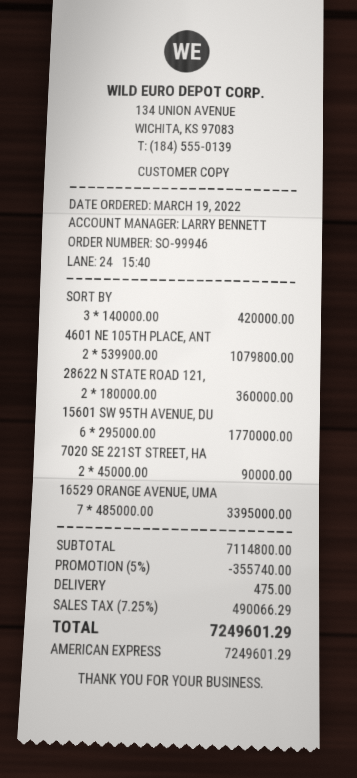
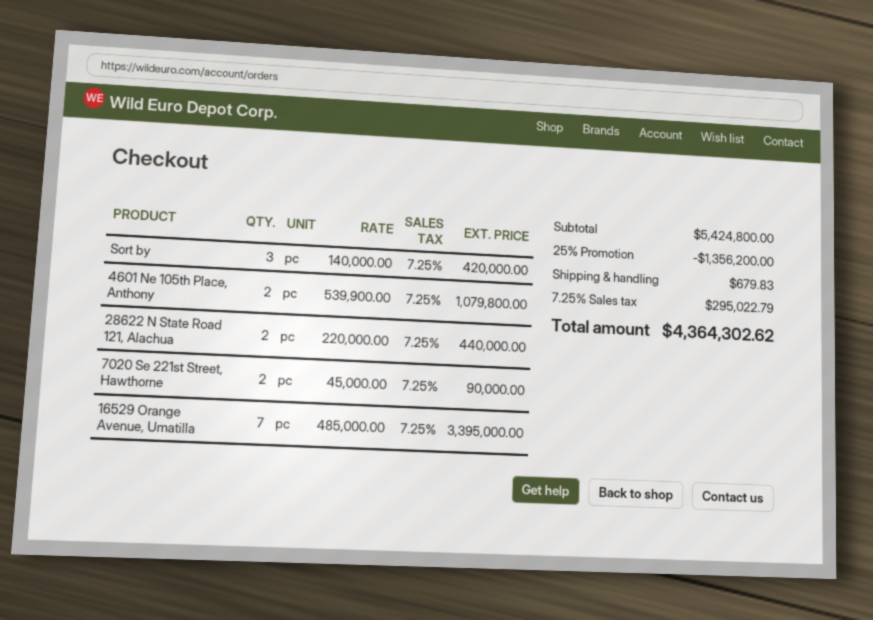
28622 N STATE ROAD 121,: 2 x 180000.00 = 360000.00 -> 2 x 220000.00 = 440000.00
15601 SW 95TH AVENUE, DU: 6 x 295000.00 = 1770000.00 -> none
subtotal: 7114800.00 -> 5424800.00
discount: 5% = 355740.00 -> 25% = 1356200.00
shipping: 475.00 -> 679.83
tax: 7.25% = 490066.29 -> 7.25% = 295022.79
total: 7249601.29 -> 4364302.62

